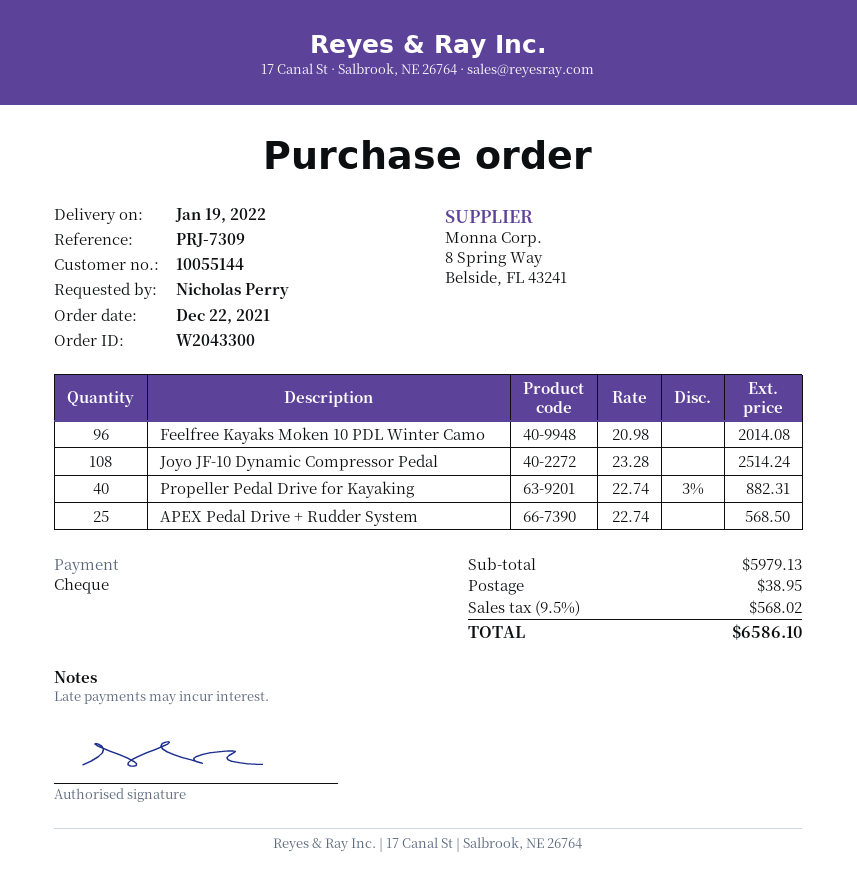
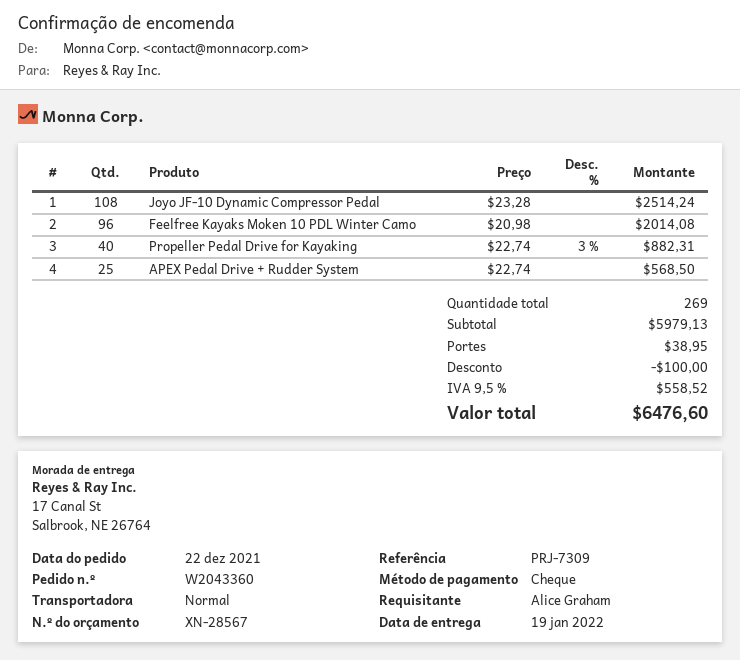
order number: W2043300 -> W2043360
ordered by: Nicholas Perry -> Alice Graham
discount: none -> 100.00
tax: 9.5% = 568.02 -> 9.5% = 558.52
total: 6586.10 -> 6476.60

